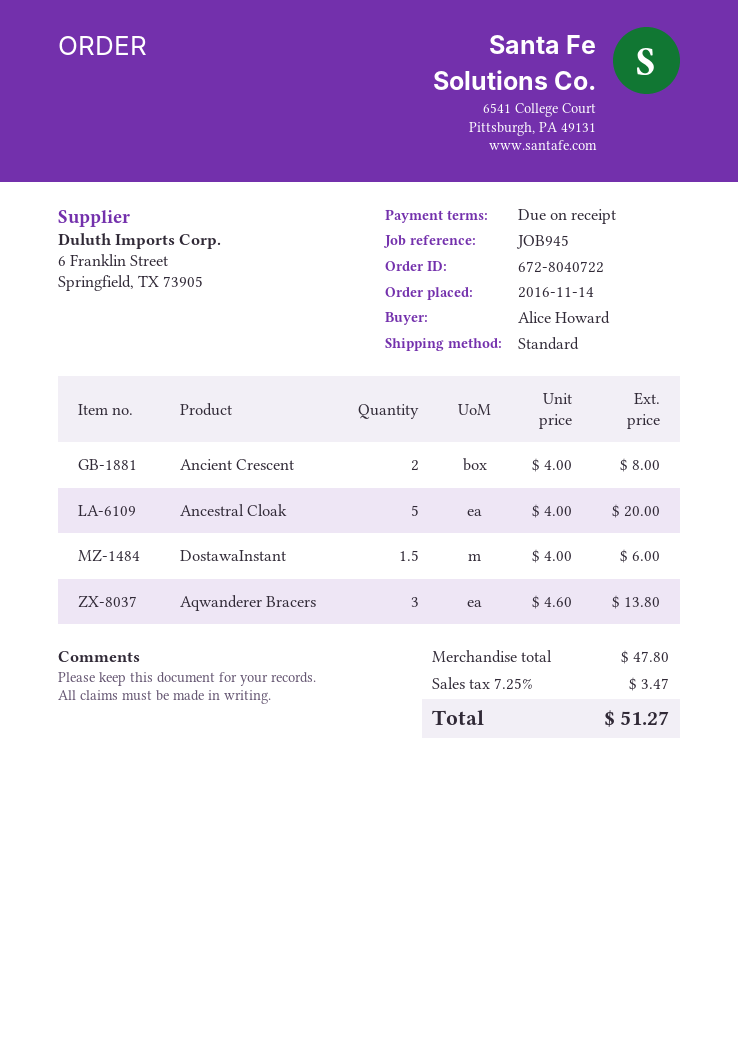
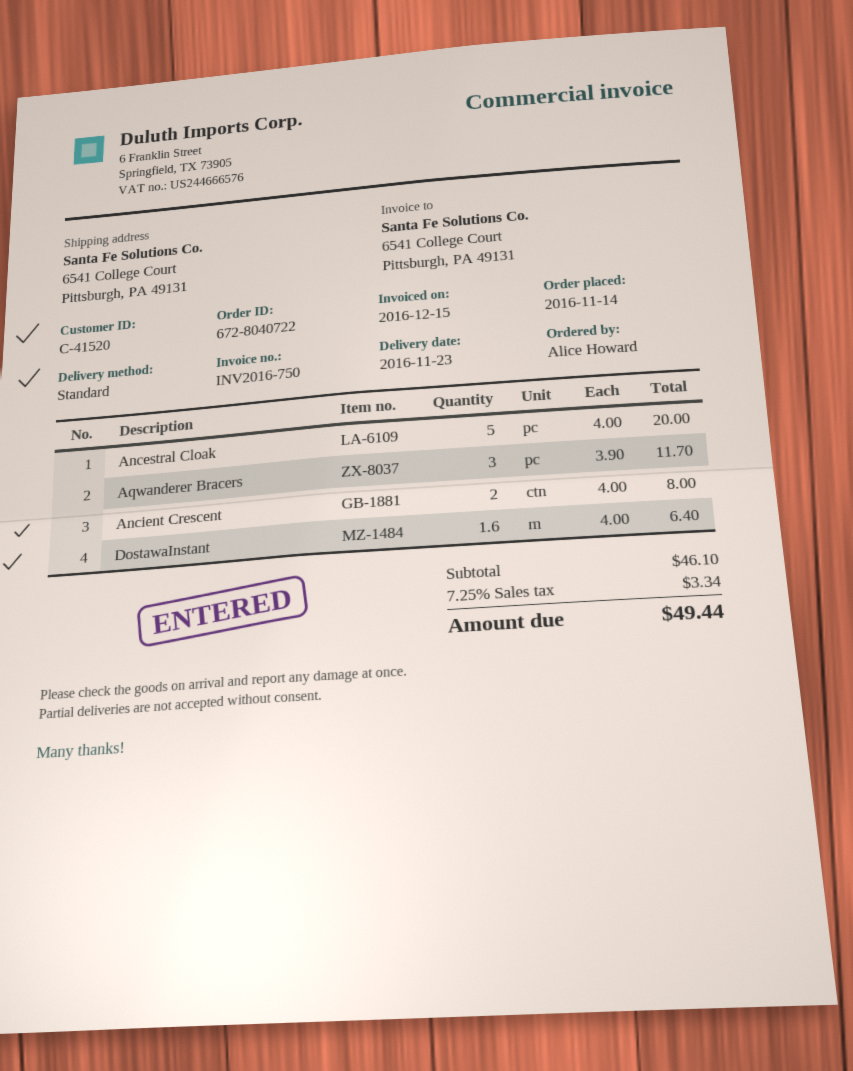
DostawaInstant: 1.5 x 4.00 = 6.00 -> 1.6 x 4.00 = 6.40
Aqwanderer Bracers: 3 x 4.60 = 13.80 -> 3 x 3.90 = 11.70
subtotal: 47.80 -> 46.10
tax: 7.25% = 3.47 -> 7.25% = 3.34
total: 51.27 -> 49.44

